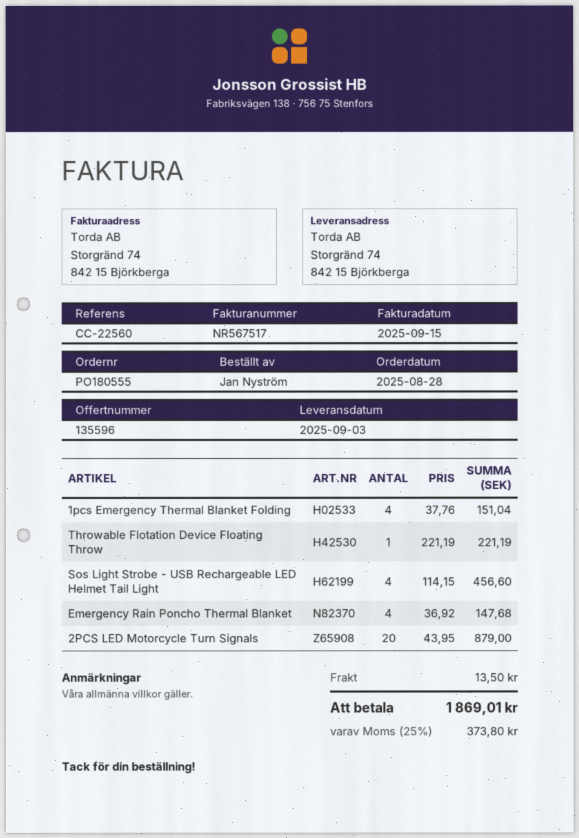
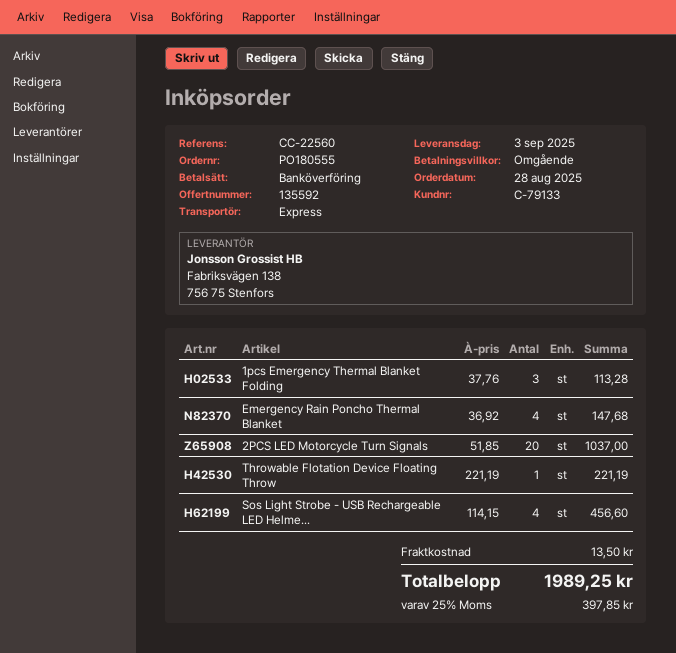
quote number: 135596 -> 135592
1pcs Emergency Thermal Blanket Folding: 4 x 37.76 = 151.04 -> 3 x 37.76 = 113.28
2PCS LED Motorcycle Turn Signals: 20 x 43.95 = 879.00 -> 20 x 51.85 = 1037.00
tax: 25% = 373.80 -> 25% = 397.85
total: 1869.01 -> 1989.25

